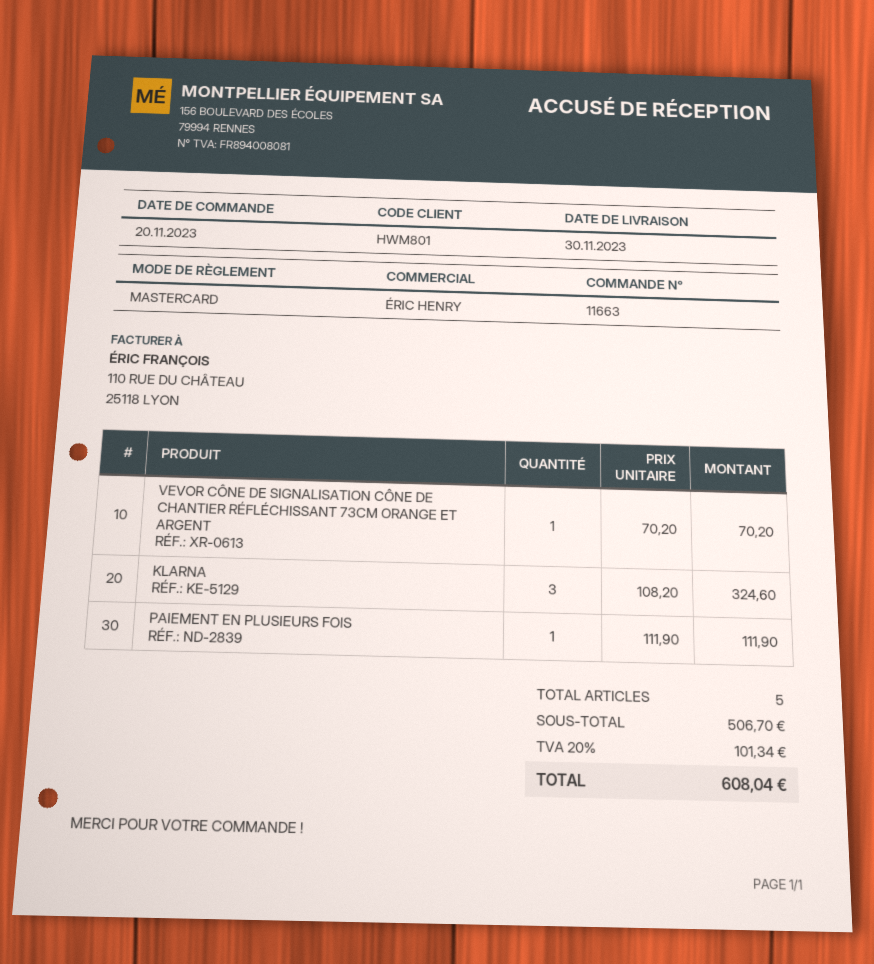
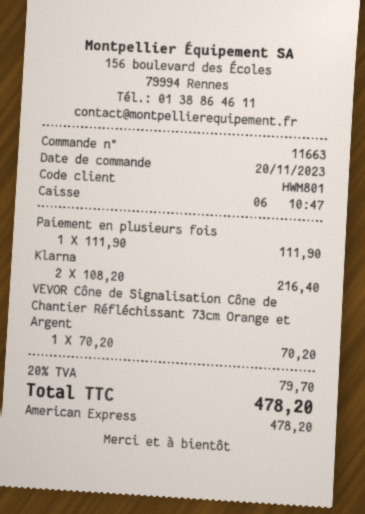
payment method: Mastercard -> American Express
KLARNA: 3 x 108.20 = 324.60 -> 2 x 108.20 = 216.40
tax: 20% = 101.34 -> 20% = 79.70
total: 608.04 -> 478.20

